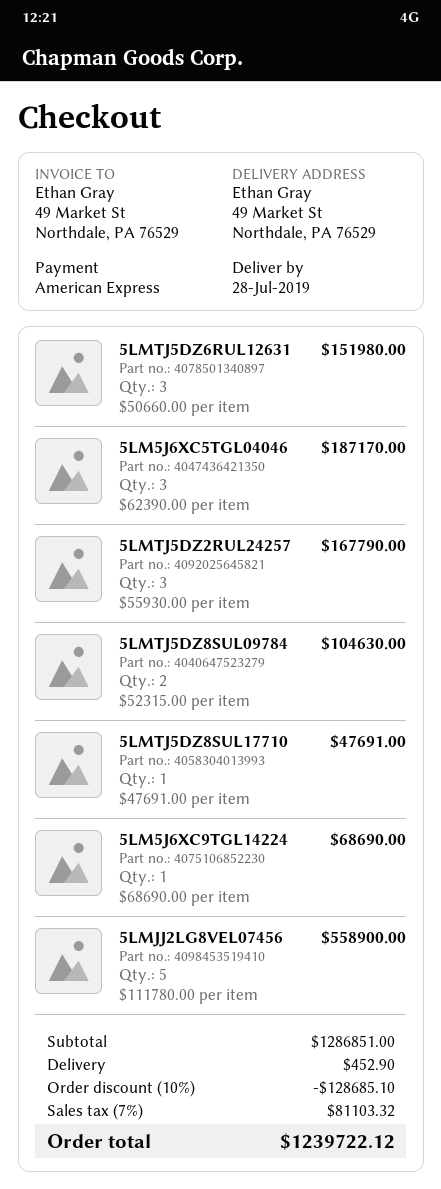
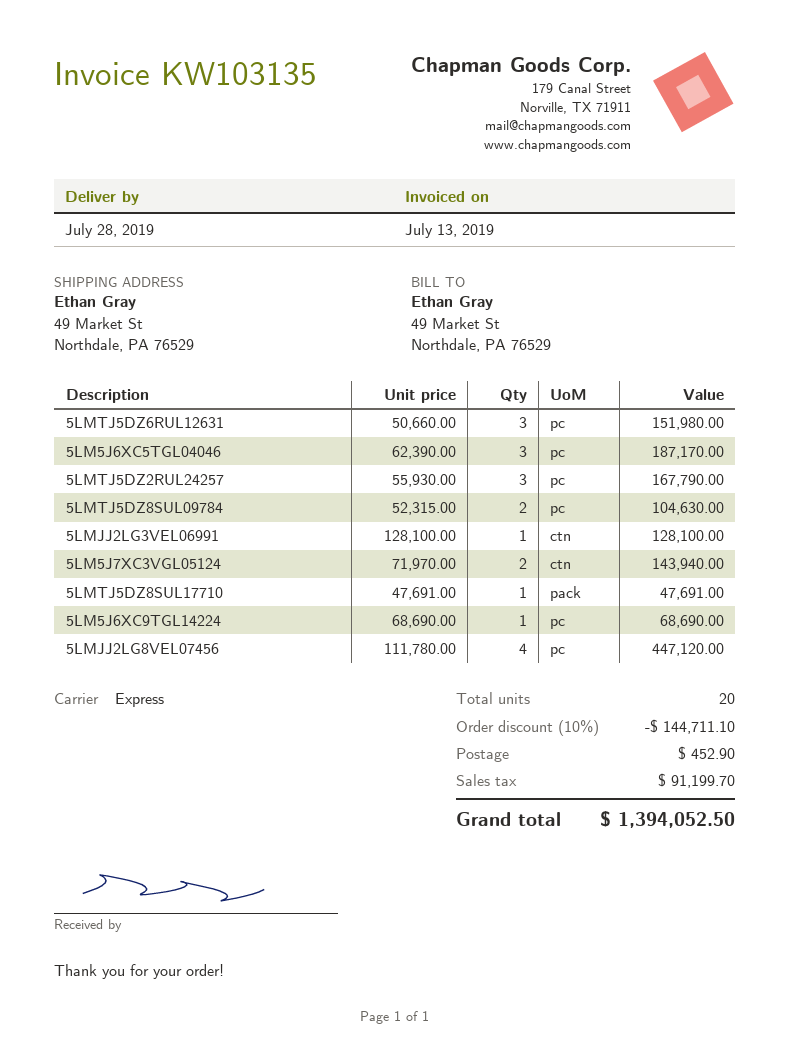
5LMJJ2LG8VEL07456: 5 x 111780.00 = 558900.00 -> 4 x 111780.00 = 447120.00
5LMJJ2LG3VEL06991: none -> 1 x 128100.00 = 128100.00
5LM5J7XC3VGL05124: none -> 2 x 71970.00 = 143940.00
discount: 10% = 128685.10 -> 10% = 144711.10
tax: 81103.32 -> 91199.70
total: 1239722.12 -> 1394052.50

